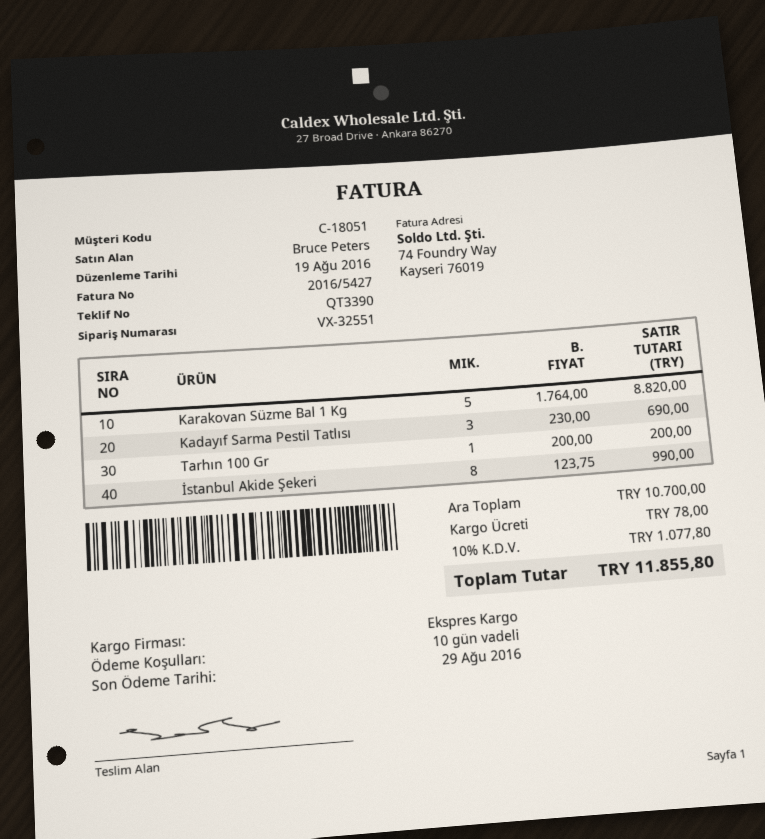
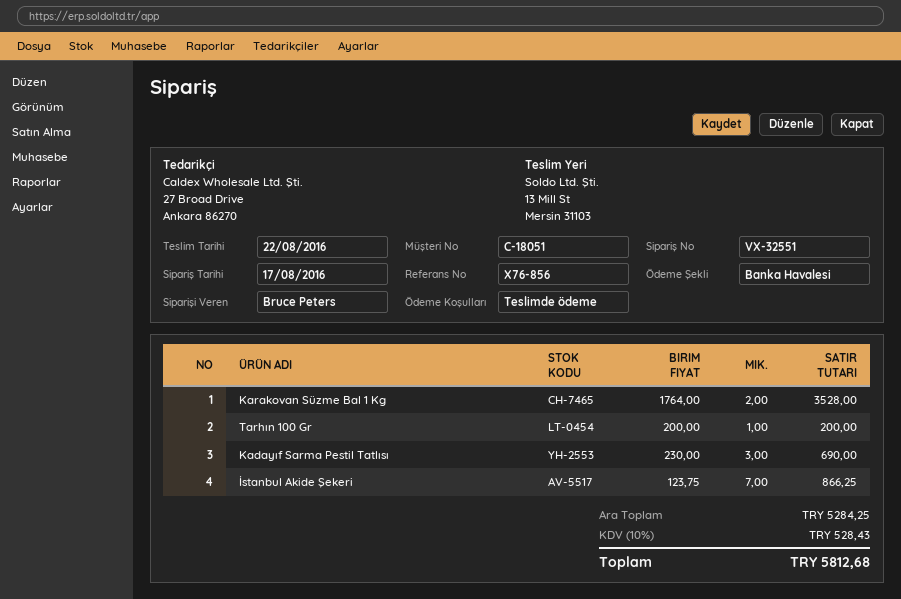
payment terms: 10 days -> on receipt
Karakovan Süzme Bal 1 Kg: 5 x 1764.00 = 8820.00 -> 2 x 1764.00 = 3528.00
İstanbul Akide Şekeri: 8 x 123.75 = 990.00 -> 7 x 123.75 = 866.25
subtotal: 10700.00 -> 5284.25
shipping: 78.00 -> none
tax: 10% = 1077.80 -> 10% = 528.43
total: 11855.80 -> 5812.68

